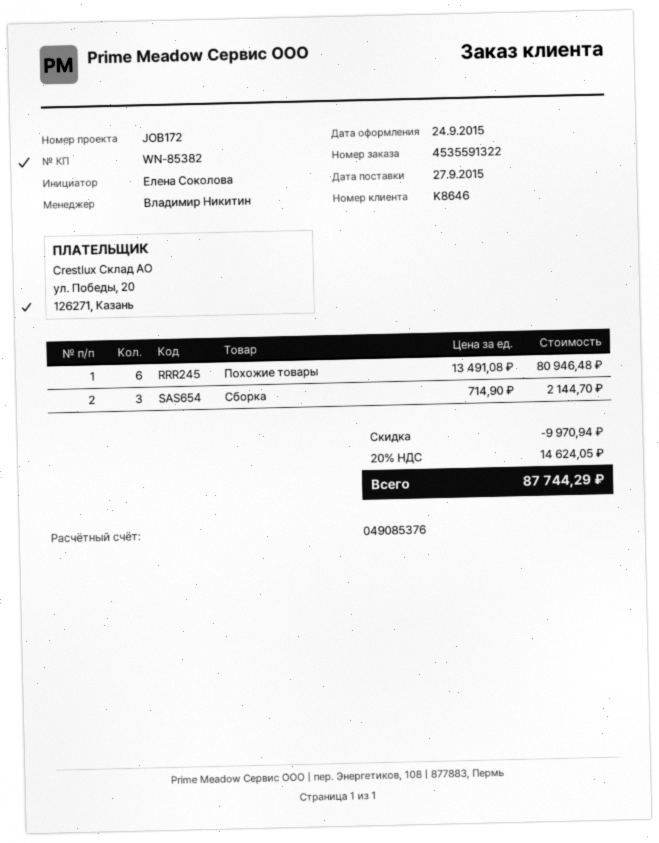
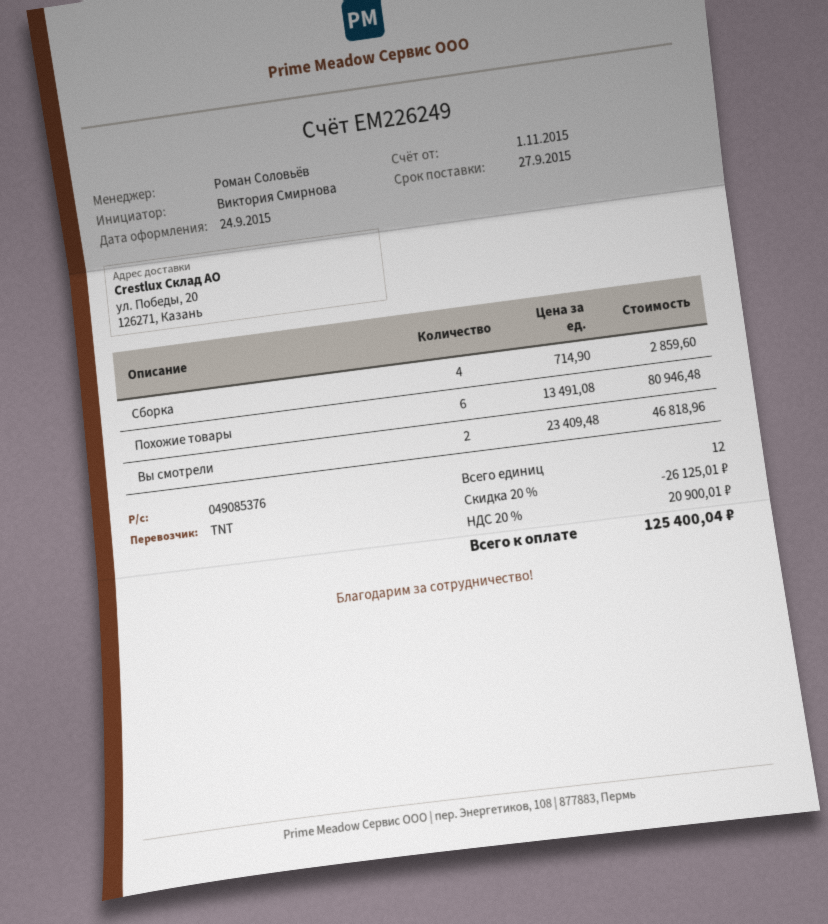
ordered by: Елена Соколова -> Виктория Смирнова
sales rep: Владимир Никитин -> Роман Соловьёв
Сборка: 3 x 714.90 = 2144.70 -> 4 x 714.90 = 2859.60
Вы смотрели: none -> 2 x 23409.48 = 46818.96
discount: 9970.94 -> 26125.01
tax: 20% = 14624.05 -> 20% = 20900.01
total: 87744.29 -> 125400.04

